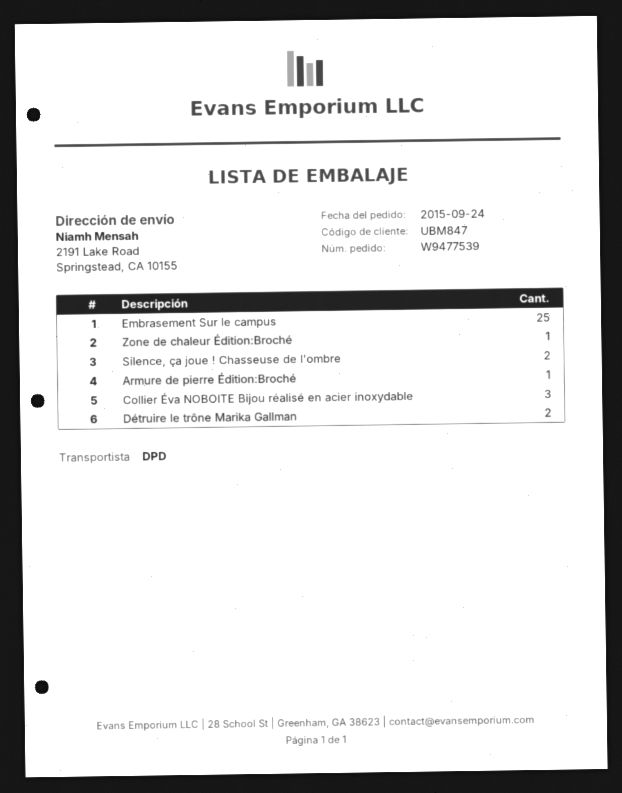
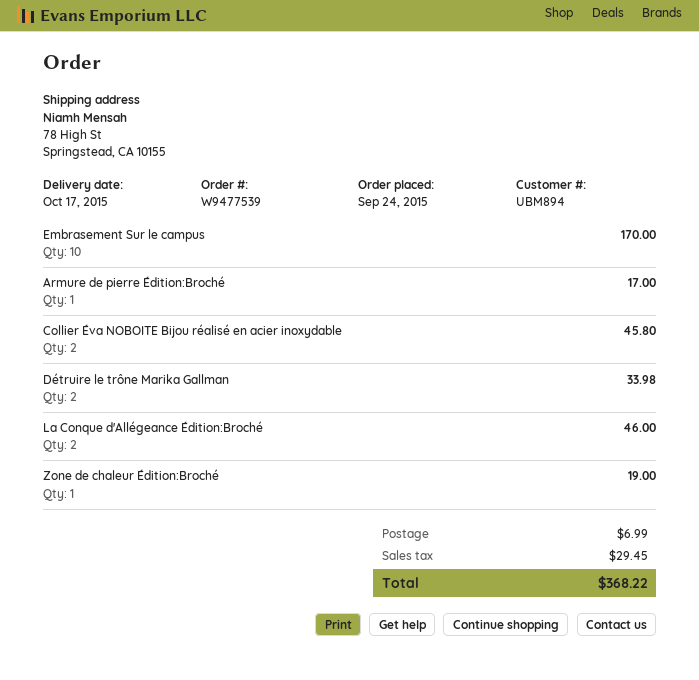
customer number: UBM847 -> UBM894
ship to: 2191 Lake Road, Springstead, CA 10155 -> 78 High St, Springstead, CA 10155
Embrasement Sur le campus: 25 -> 10
Silence, ça joue ! Chasseuse de l'ombre: 2 -> none
Collier Éva NOBOITE Bijou réalisé en acier inoxydable: 3 -> 2
La Conque d'Allégeance Édition:Broché: none -> 2

